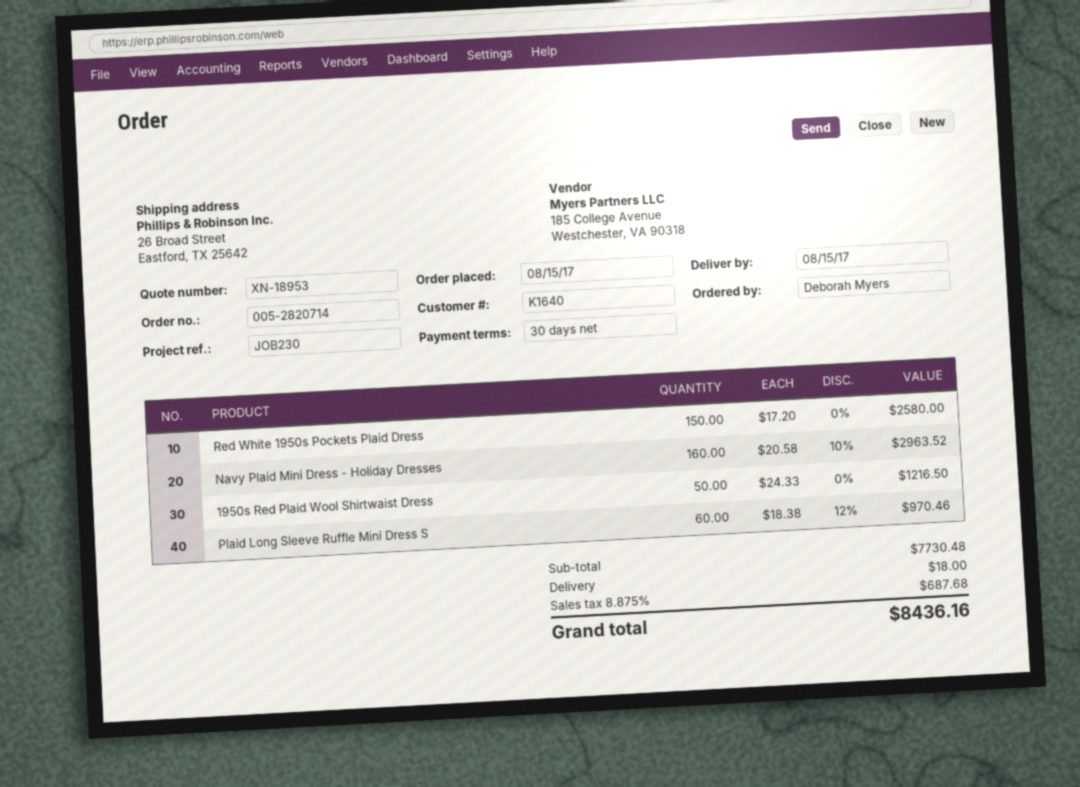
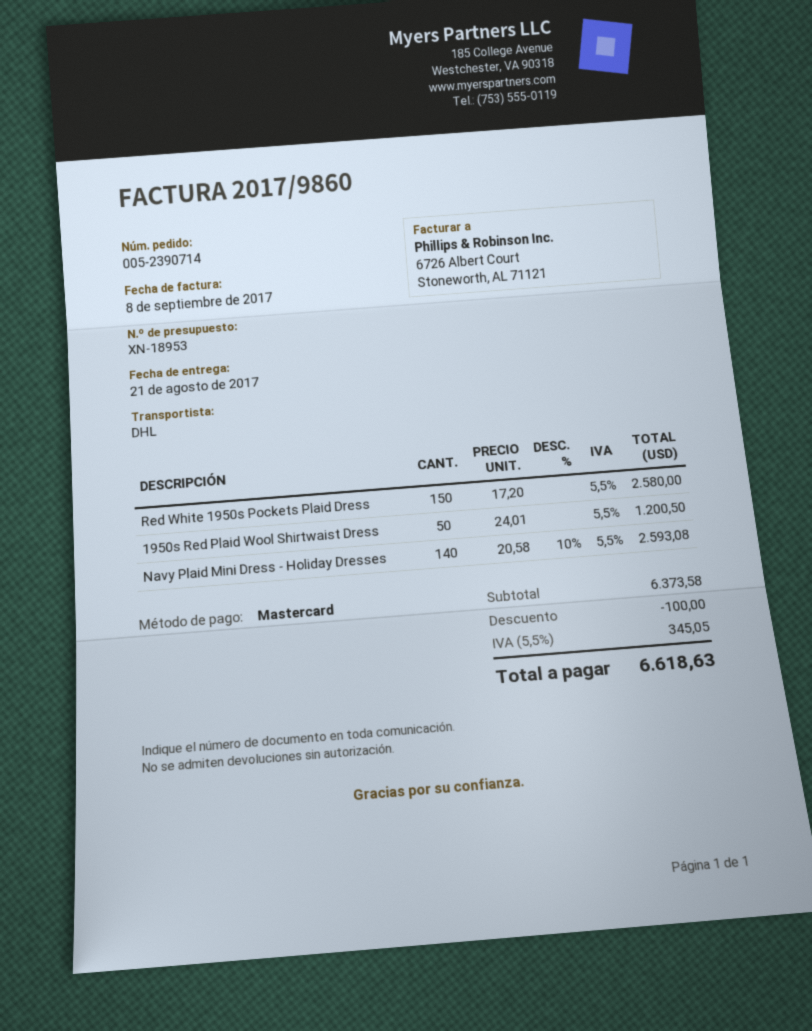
order number: 005-2820714 -> 005-2390714
delivery date: 2017-08-15 -> 2017-08-21
Navy Plaid Mini Dress - Holiday Dresses: 160 x 20.58 - 10% = 2963.52 -> 140 x 20.58 - 10% = 2593.08
1950s Red Plaid Wool Shirtwaist Dress: 50 x 24.33 = 1216.50 -> 50 x 24.01 = 1200.50
Plaid Long Sleeve Ruffle Mini Dress S: 60 x 18.38 - 12% = 970.46 -> none
subtotal: 7730.48 -> 6373.58
discount: none -> 100.00
shipping: 18.00 -> none
tax: 8.875% = 687.68 -> 5.5% = 345.05
total: 8436.16 -> 6618.63

